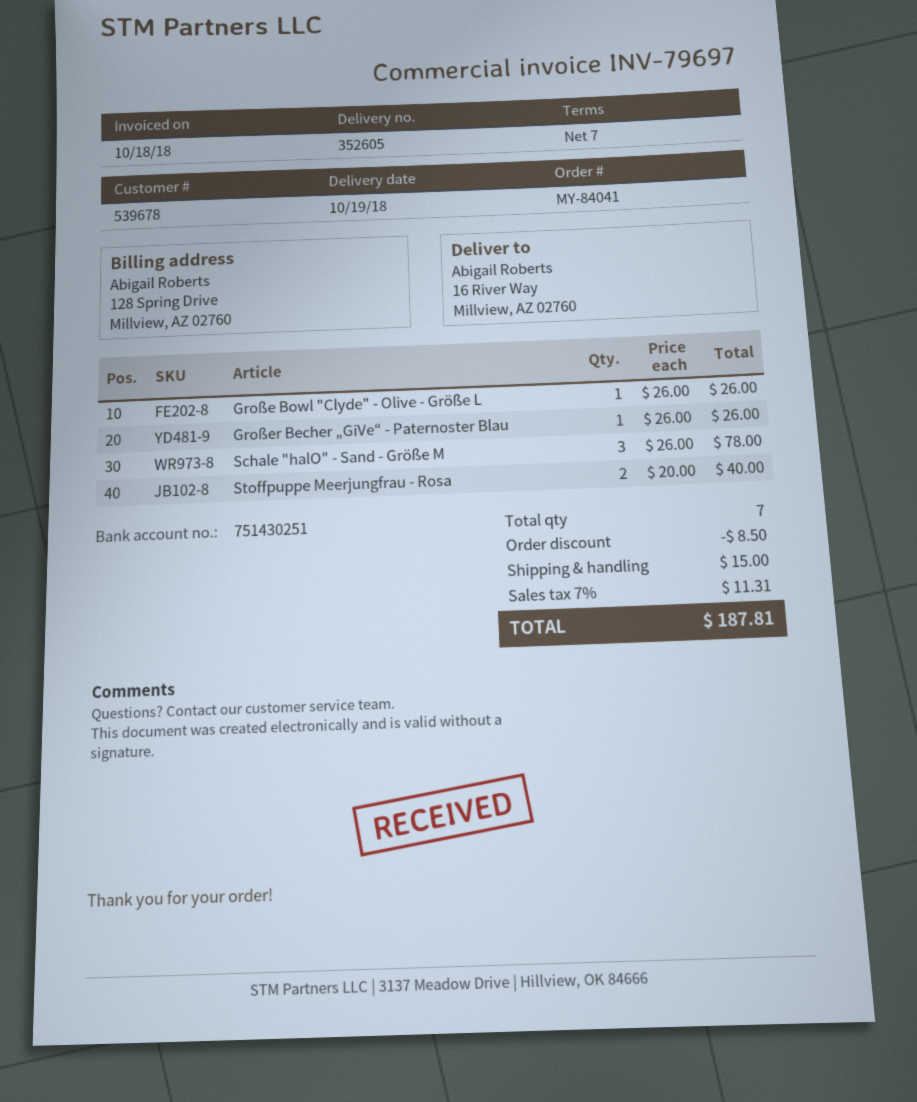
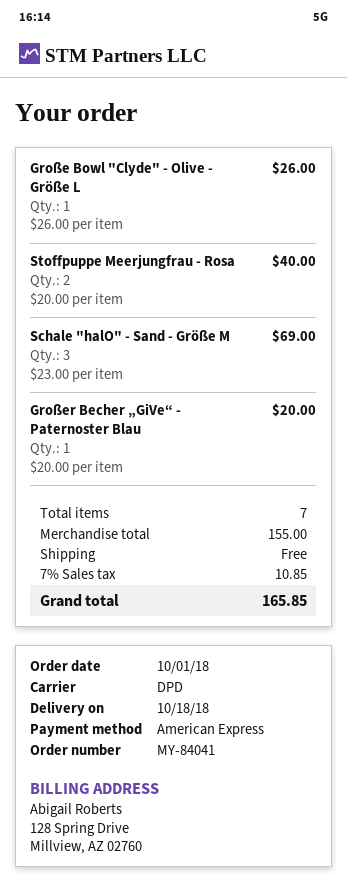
delivery date: 2018-10-19 -> 2018-10-18
Großer Becher „GiVe“ - Paternoster Blau: 1 x 26.00 = 26.00 -> 1 x 20.00 = 20.00
Schale "halO" - Sand - Größe M: 3 x 26.00 = 78.00 -> 3 x 23.00 = 69.00
discount: 8.50 -> none
shipping: 15.00 -> 0.00
tax: 7% = 11.31 -> 7% = 10.85
total: 187.81 -> 165.85

